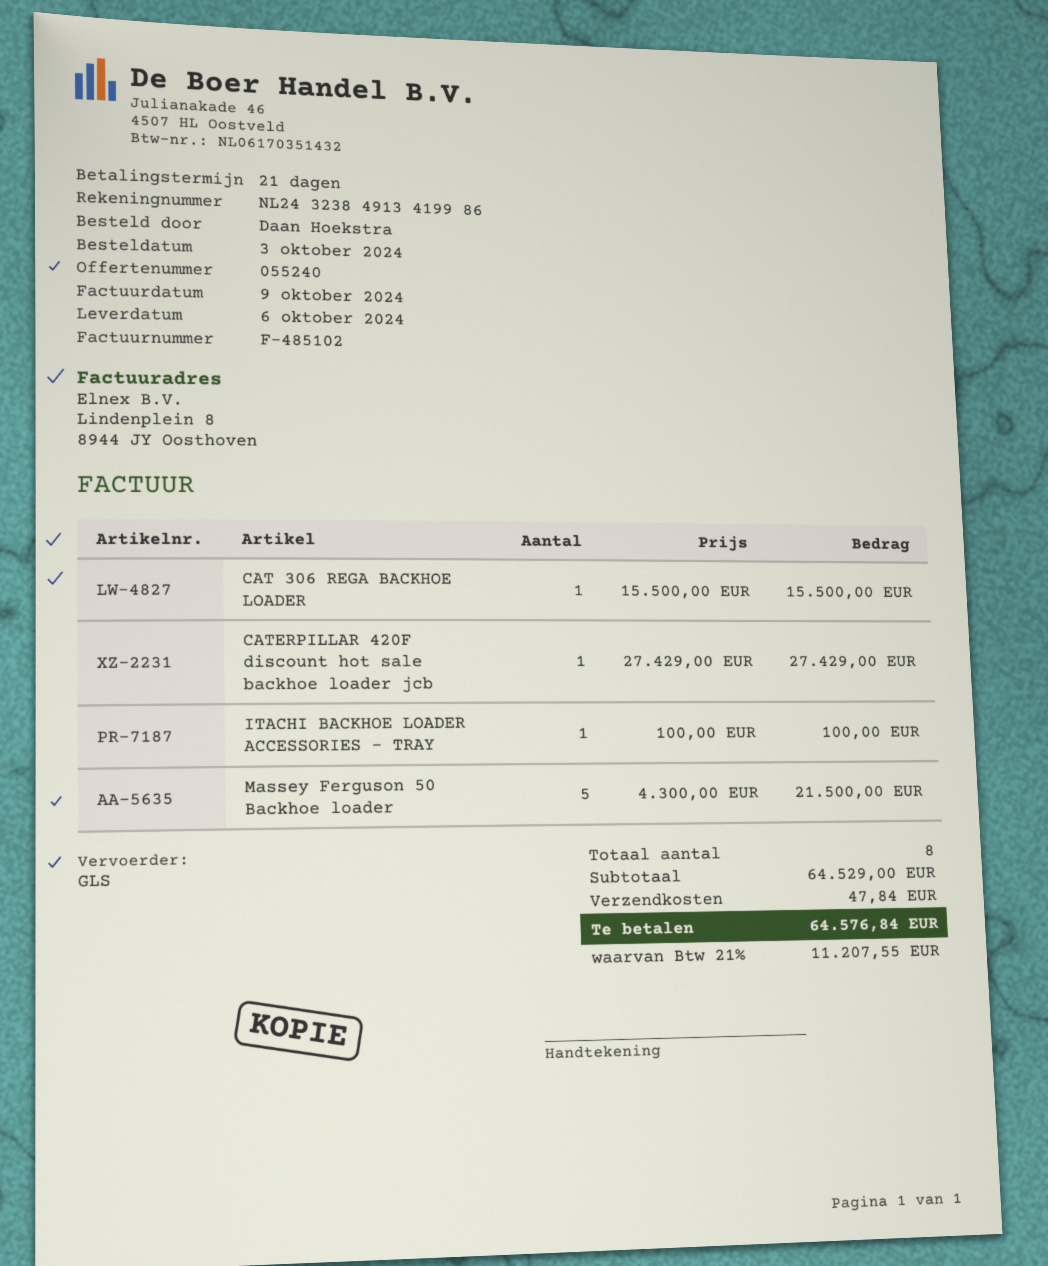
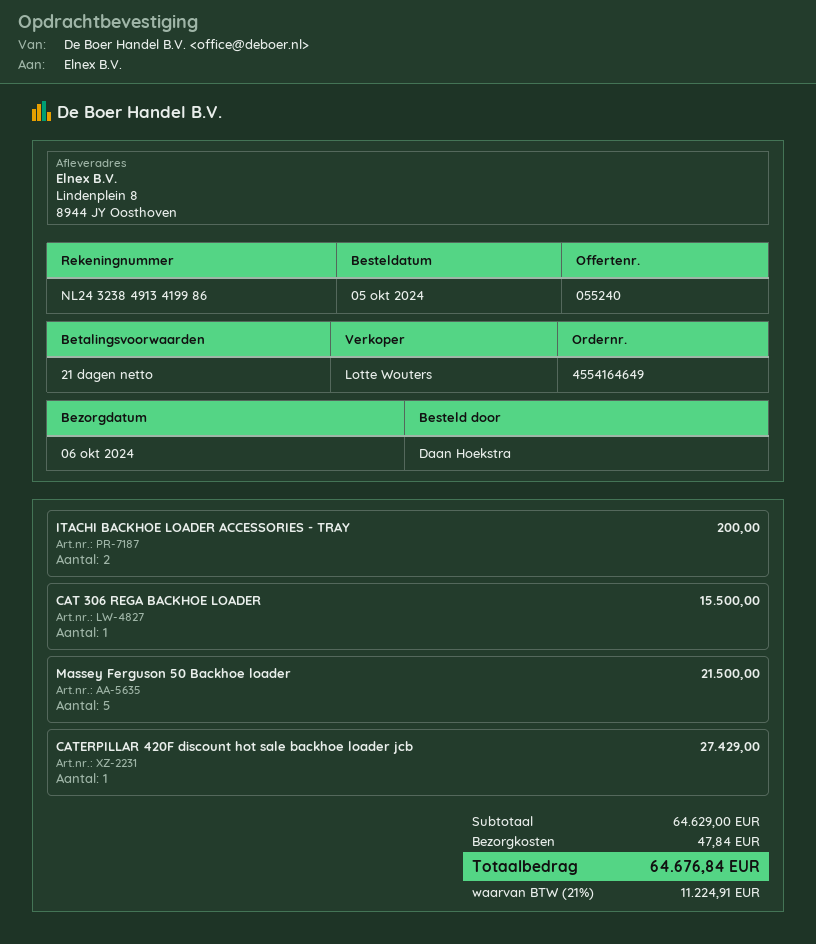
order date: 2024-10-03 -> 2024-10-05
ITACHI BACKHOE LOADER ACCESSORIES - TRAY: 1 for 100.00 -> 2 for 200.00
subtotal: 64529.00 -> 64629.00
tax: 21% = 11207.55 -> 21% = 11224.91
total: 64576.84 -> 64676.84

